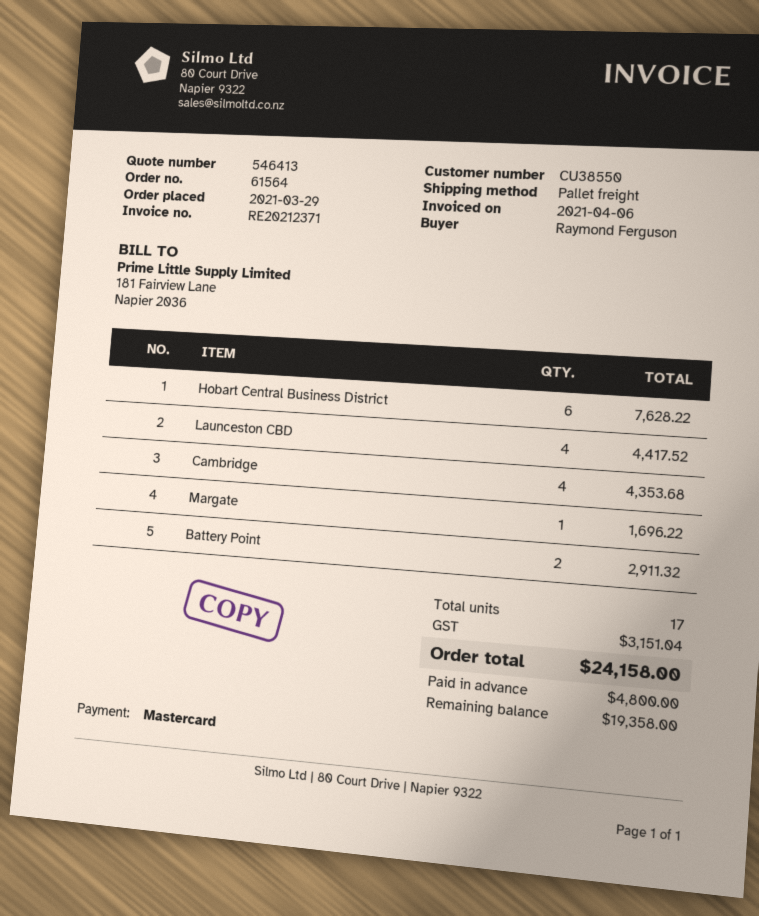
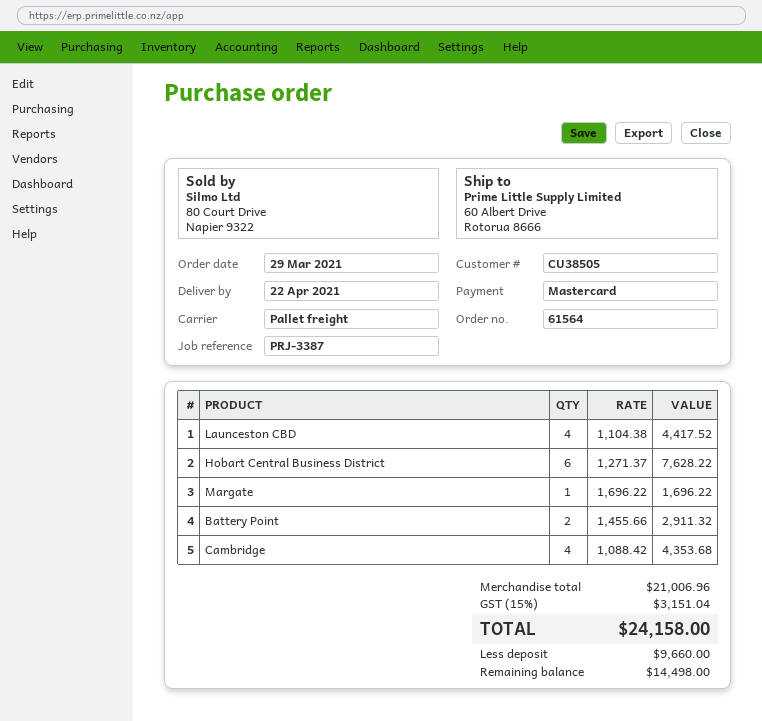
customer number: CU38550 -> CU38505
deposit: 4800.00 -> 9660.00
balance: 19358.00 -> 14498.00

